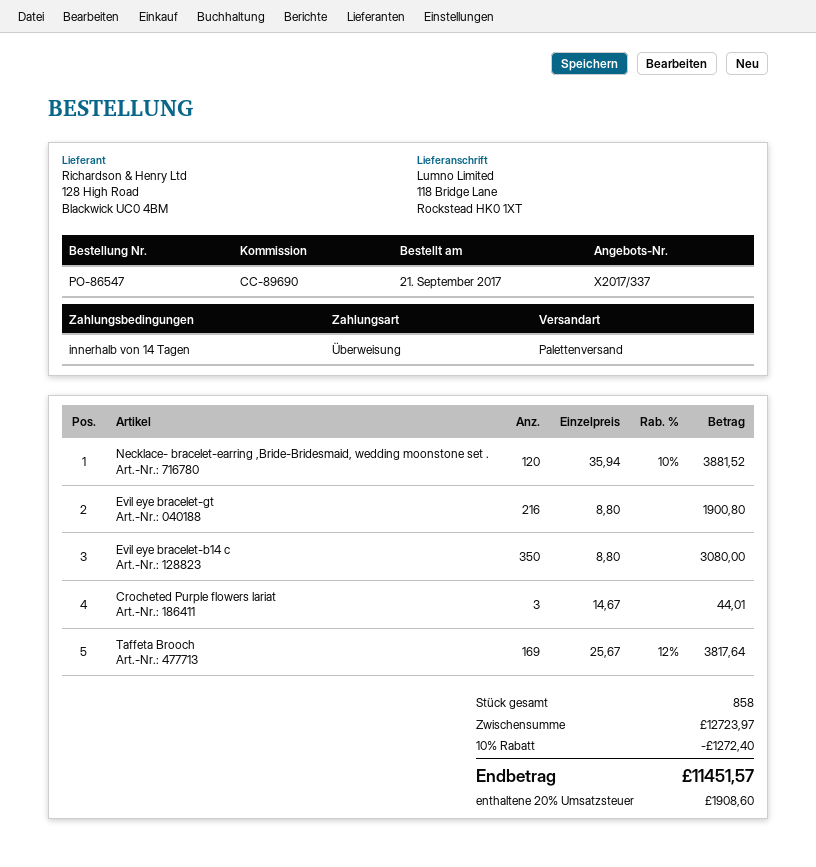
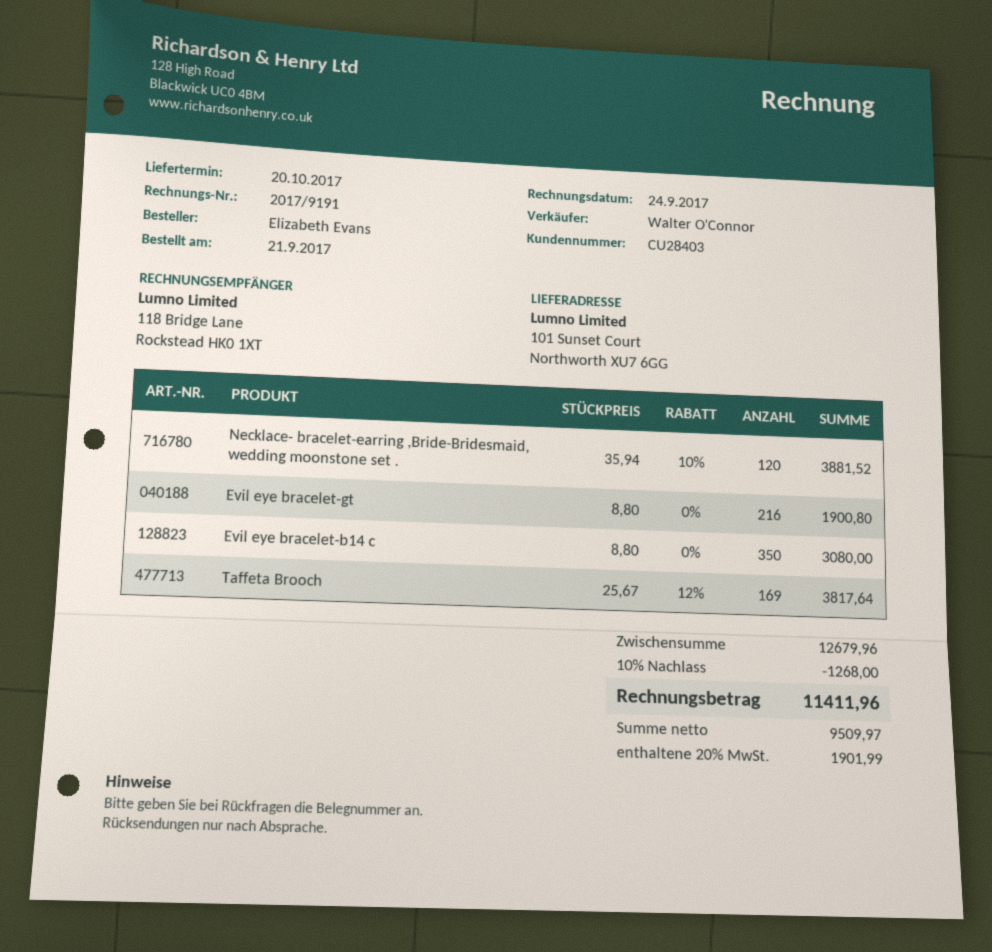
ship to: 118 Bridge Lane, Rockstead HK0 1XT -> 101 Sunset Court, Northworth XU7 6GG
Crocheted Purple flowers lariat: 3 x 14.67 = 44.01 -> none
subtotal: 12723.97 -> 12679.96
discount: 10% = 1272.40 -> 10% = 1268.00
tax: 20% = 1908.60 -> 20% = 1901.99
total: 11451.57 -> 11411.96

